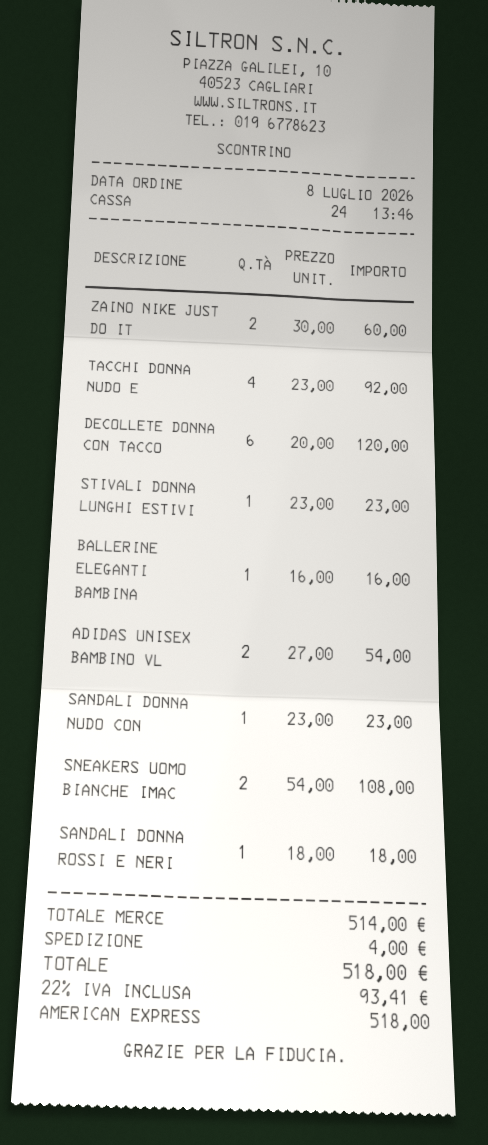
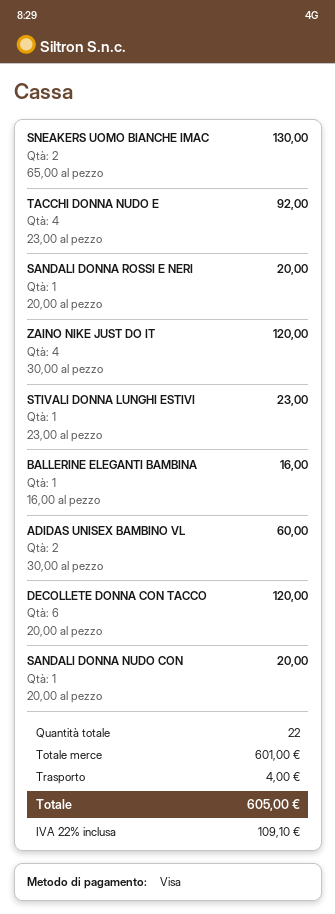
payment method: American Express -> Visa
ZAINO NIKE JUST DO IT: 2 x 30.00 = 60.00 -> 4 x 30.00 = 120.00
ADIDAS UNISEX BAMBINO VL: 2 x 27.00 = 54.00 -> 2 x 30.00 = 60.00
SANDALI DONNA NUDO CON: 1 x 23.00 = 23.00 -> 1 x 20.00 = 20.00
SNEAKERS UOMO BIANCHE IMAC: 2 x 54.00 = 108.00 -> 2 x 65.00 = 130.00
SANDALI DONNA ROSSI E NERI: 1 x 18.00 = 18.00 -> 1 x 20.00 = 20.00
subtotal: 514.00 -> 601.00
tax: 22% = 93.41 -> 22% = 109.10
total: 518.00 -> 605.00

